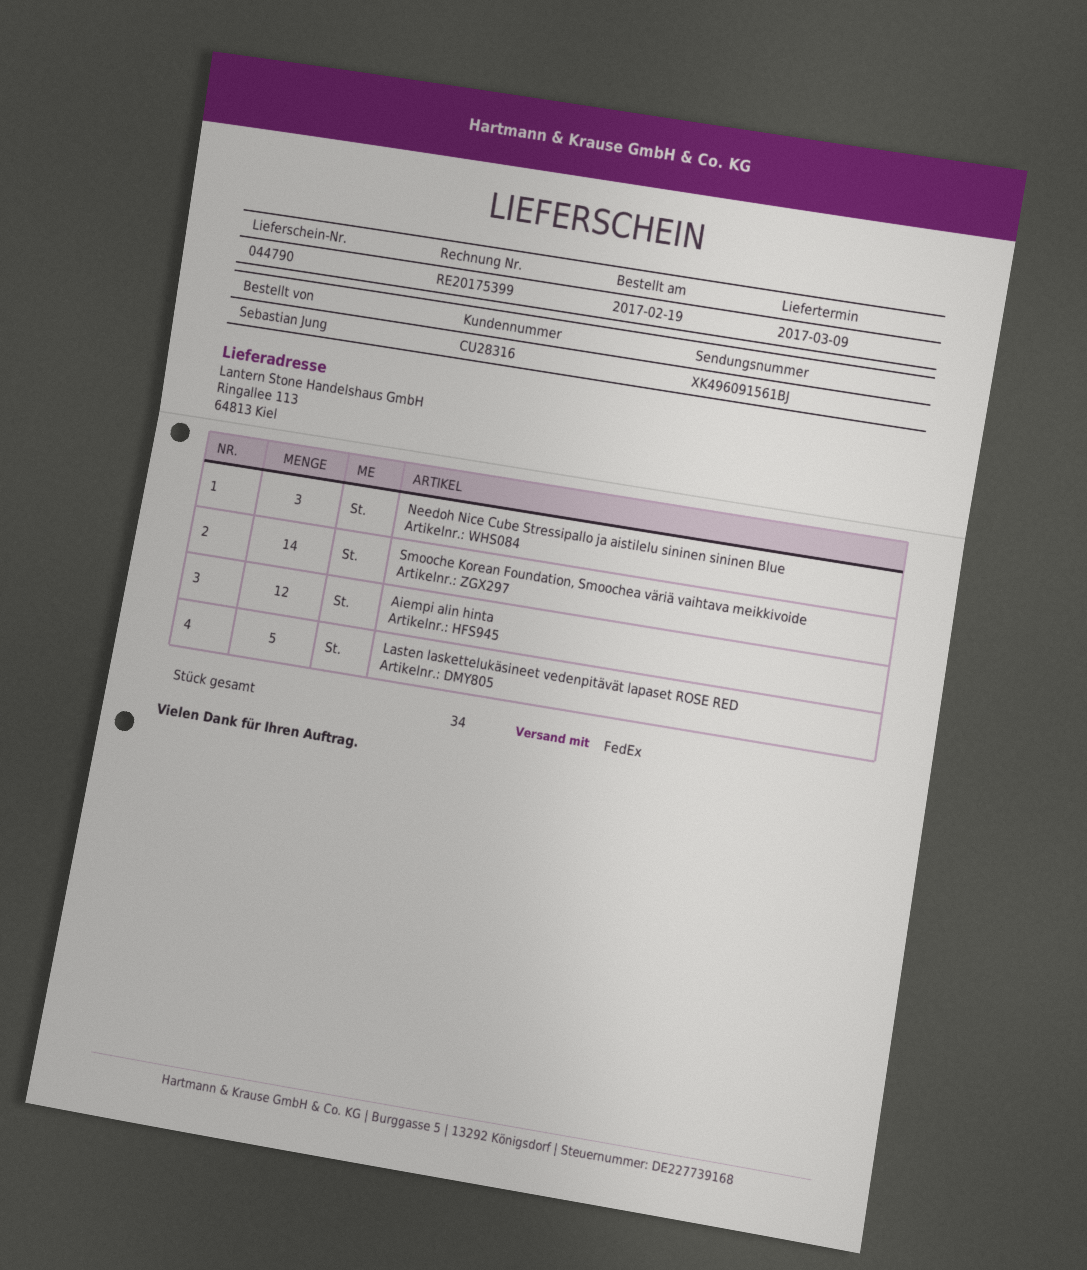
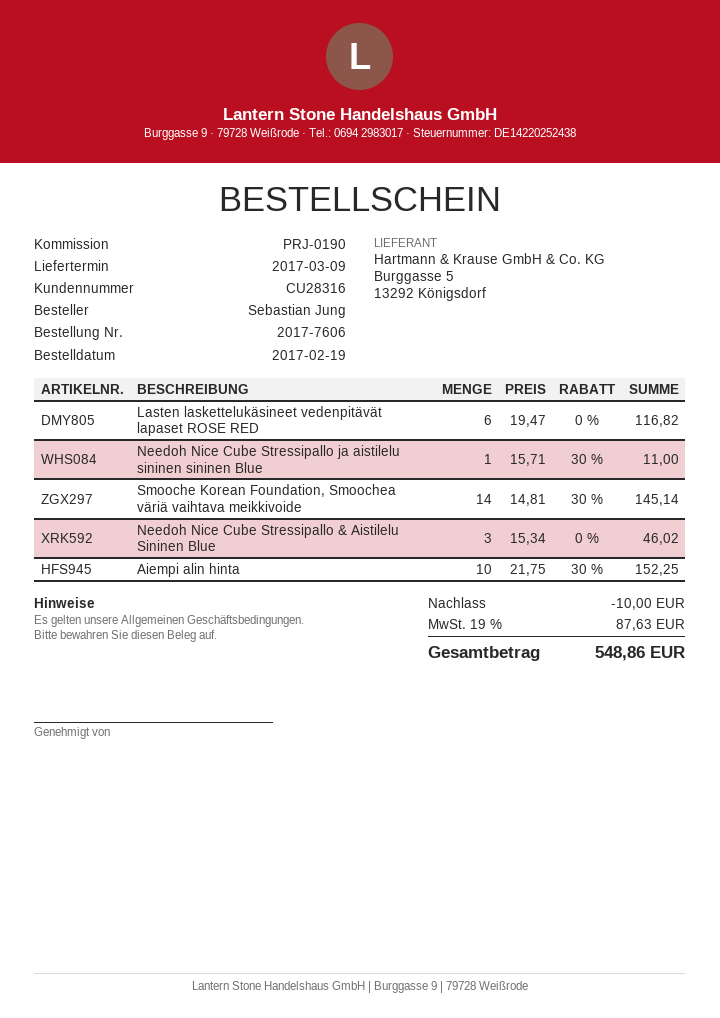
Needoh Nice Cube Stressipallo ja aistilelu sininen sininen Blue: 3 -> 1
Aiempi alin hinta: 12 -> 10
Lasten laskettelukäsineet vedenpitävät lapaset ROSE RED: 5 -> 6
Needoh Nice Cube Stressipallo & Aistilelu Sininen Blue: none -> 3

